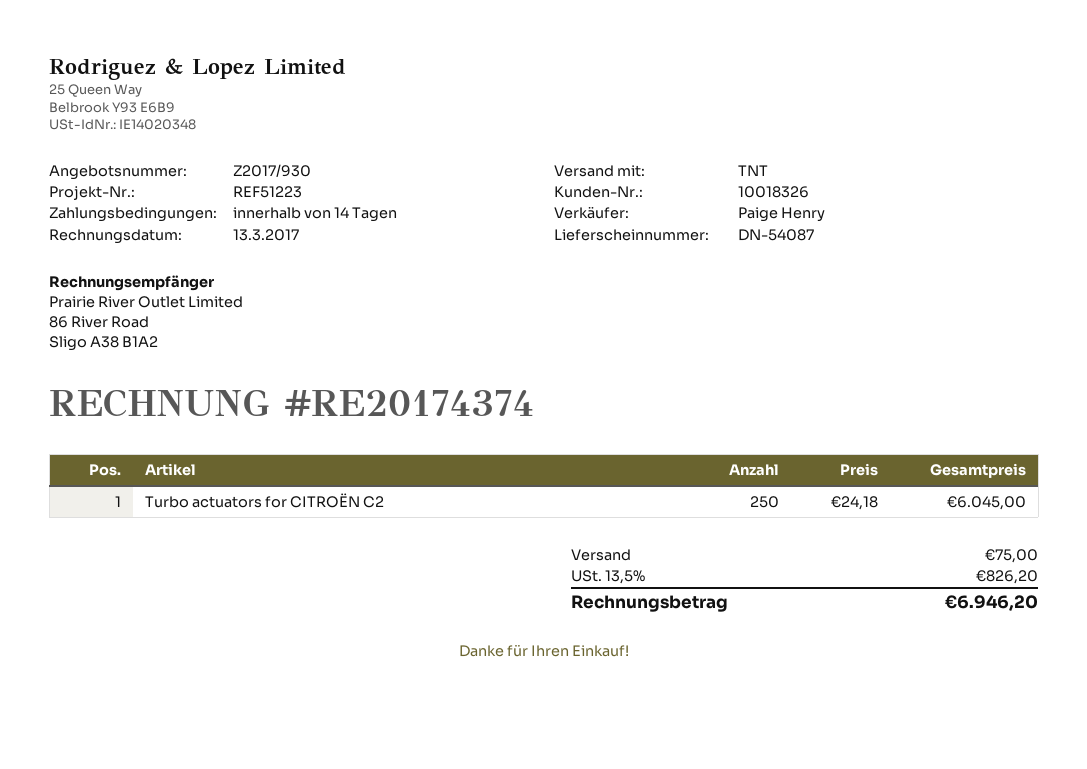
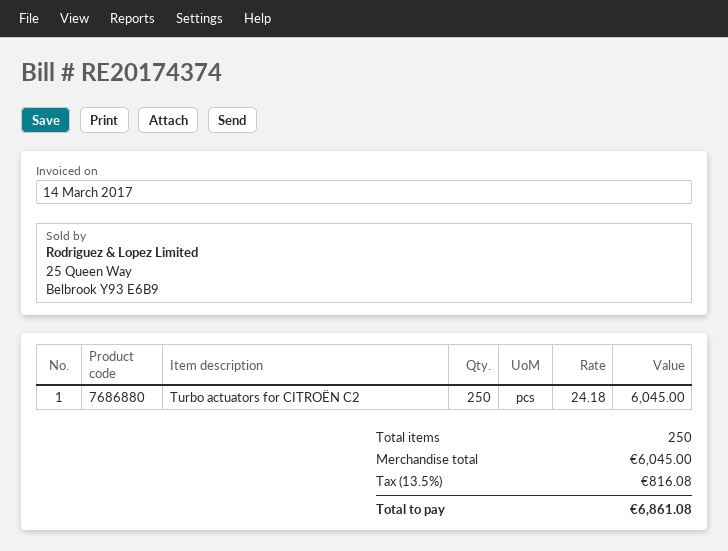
invoice date: 2017-03-13 -> 2017-03-14
shipping: 75.00 -> none
tax: 13.5% = 826.20 -> 13.5% = 816.08
total: 6946.20 -> 6861.08

